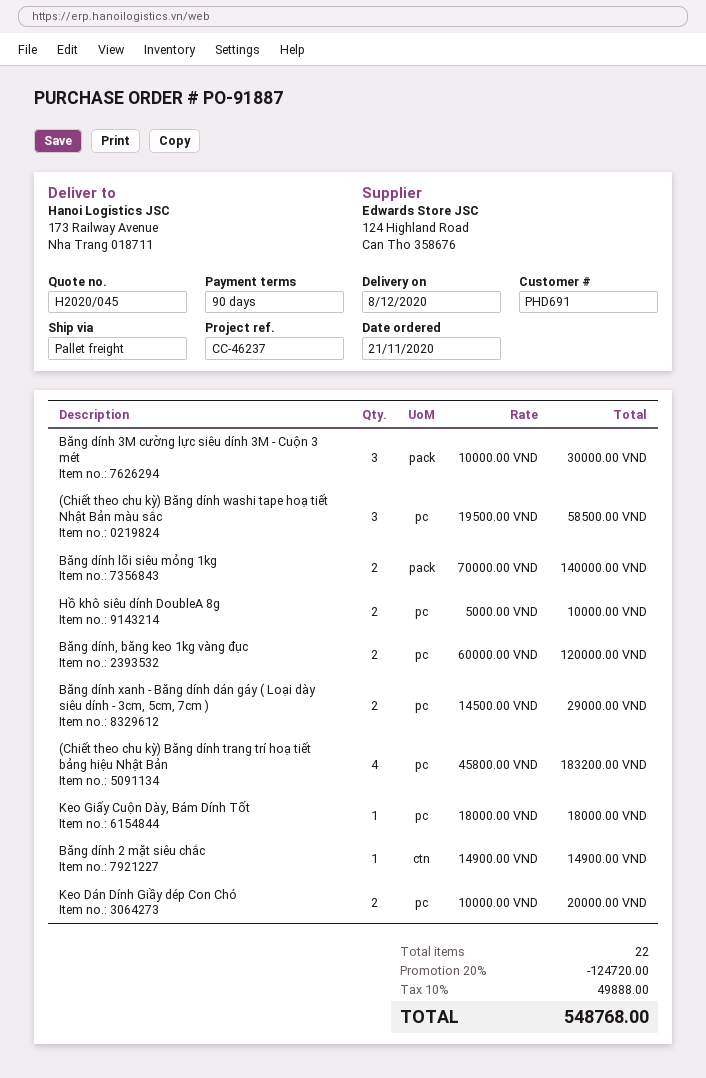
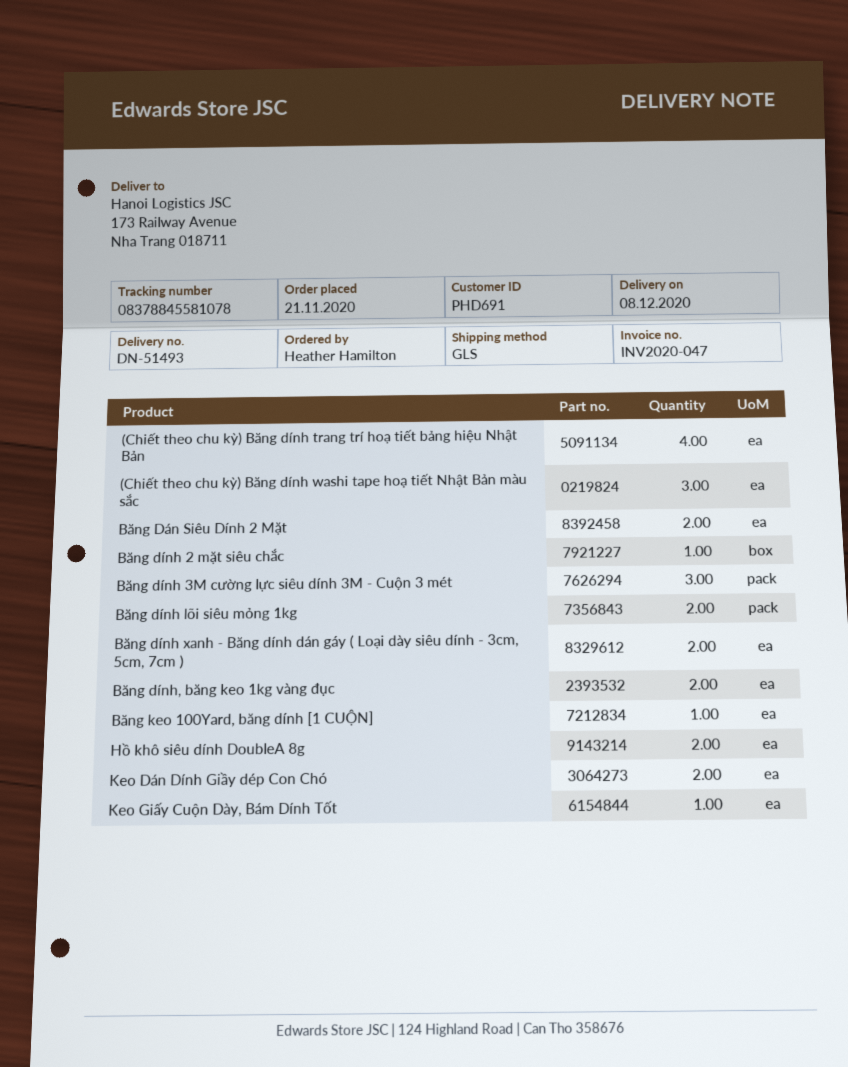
shipping method: pallet freight -> GLS
Băng Dán Siêu Dính 2 Mặt: none -> 2
Băng keo 100Yard, băng dính [1 CUỘN]: none -> 1

